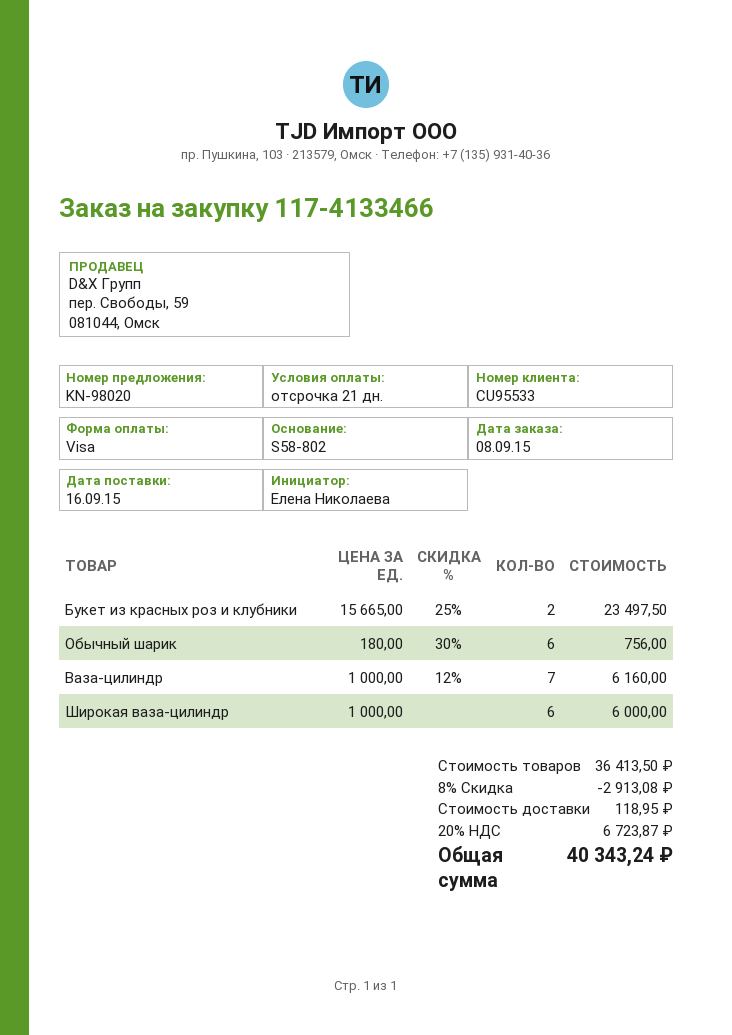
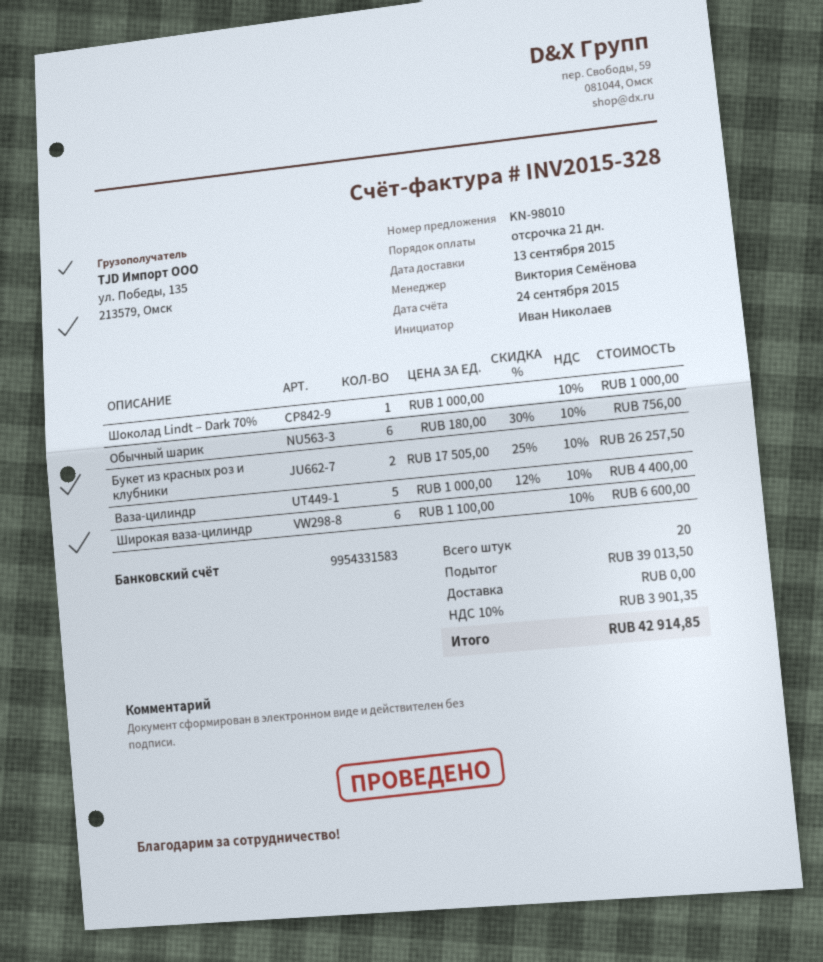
quote number: KN-98020 -> KN-98010
delivery date: 2015-09-16 -> 2015-09-13
ordered by: Елена Николаева -> Иван Николаев
Букет из красных роз и клубники: 2 x 15665.00 - 25% = 23497.50 -> 2 x 17505.00 - 25% = 26257.50
Ваза-цилиндр: 7 x 1000.00 - 12% = 6160.00 -> 5 x 1000.00 - 12% = 4400.00
Широкая ваза-цилиндр: 6 x 1000.00 = 6000.00 -> 6 x 1100.00 = 6600.00
Шоколад Lindt – Dark 70%: none -> 1 x 1000.00 = 1000.00
subtotal: 36413.50 -> 39013.50
discount: 8% = 2913.08 -> none
shipping: 118.95 -> 0.00
tax: 20% = 6723.87 -> 10% = 3901.35
total: 40343.24 -> 42914.85

